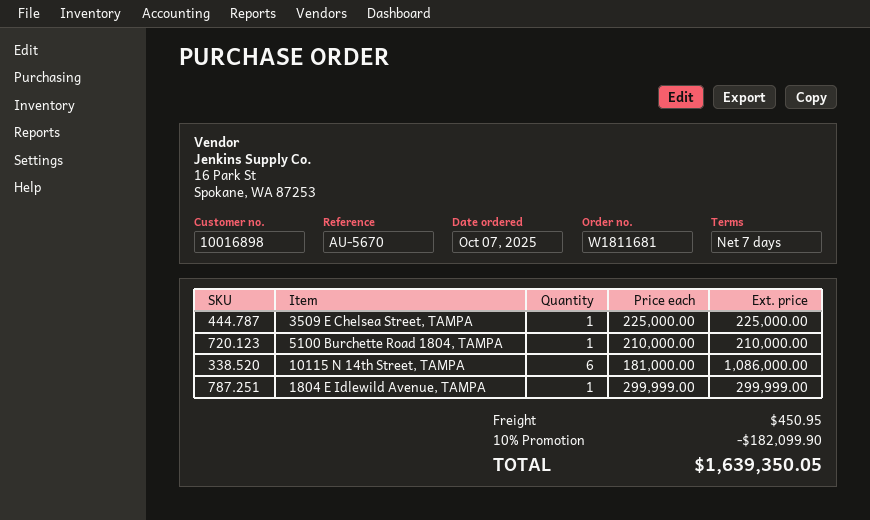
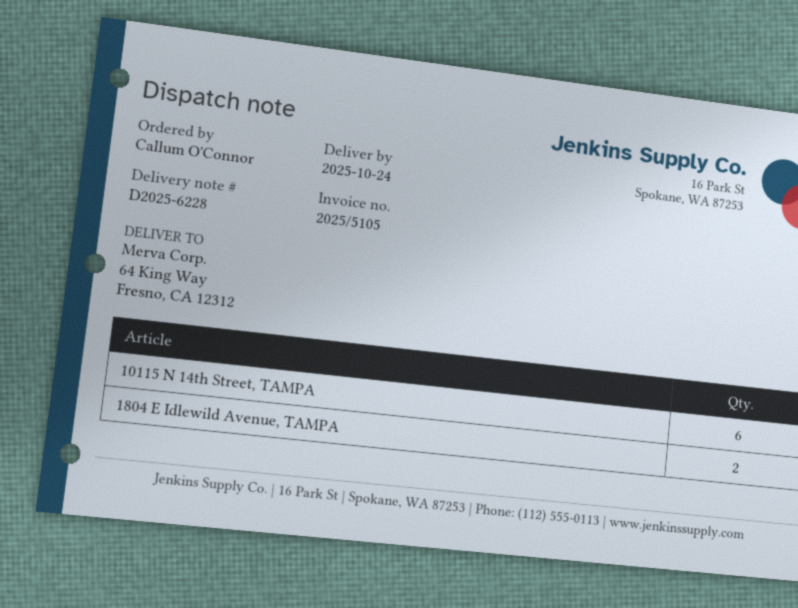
3509 E Chelsea Street, TAMPA: 1 -> none
5100 Burchette Road 1804, TAMPA: 1 -> none
1804 E Idlewild Avenue, TAMPA: 1 -> 2

